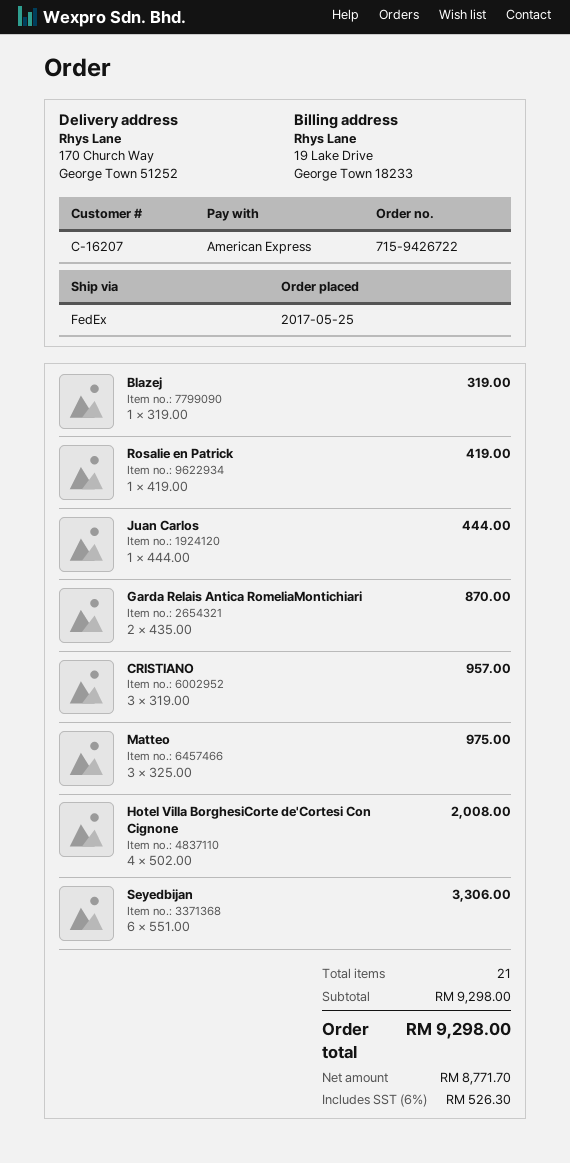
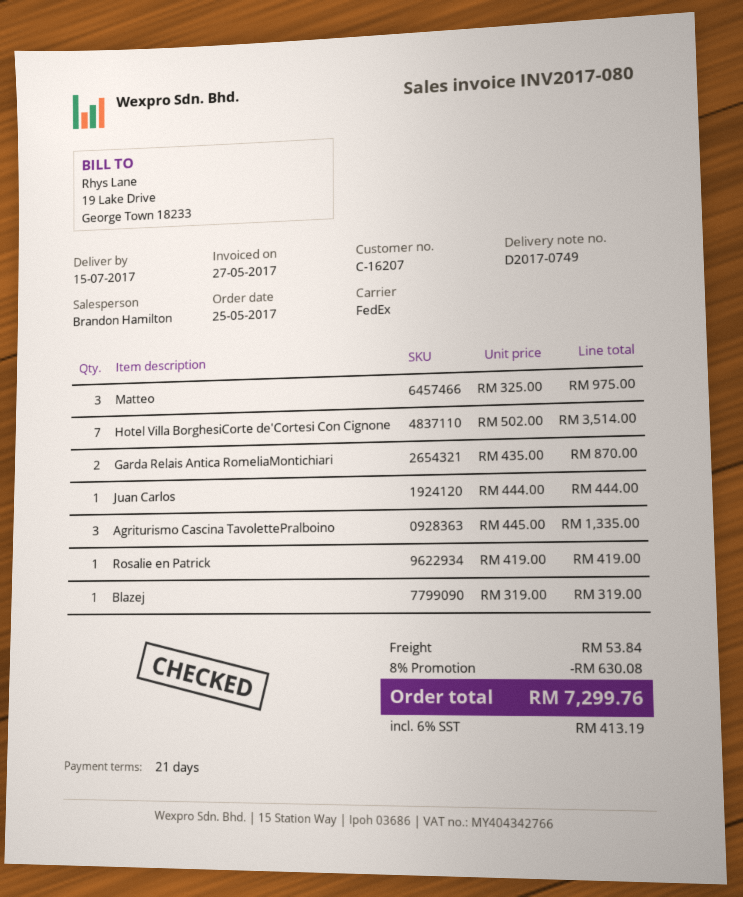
CRISTIANO: 3 x 319.00 = 957.00 -> none
Hotel Villa BorghesiCorte de'Cortesi Con Cignone: 4 x 502.00 = 2008.00 -> 7 x 502.00 = 3514.00
Seyedbijan: 6 x 551.00 = 3306.00 -> none
Agriturismo Cascina TavolettePralboino: none -> 3 x 445.00 = 1335.00
discount: none -> 8% = 630.08
shipping: none -> 53.84
tax: 6% = 526.30 -> 6% = 413.19
total: 9298.00 -> 7299.76

